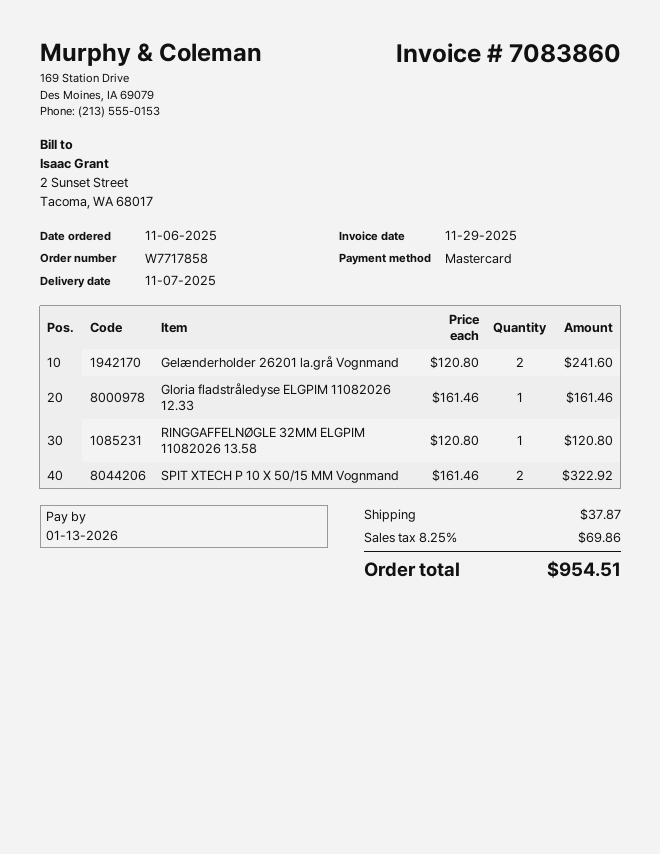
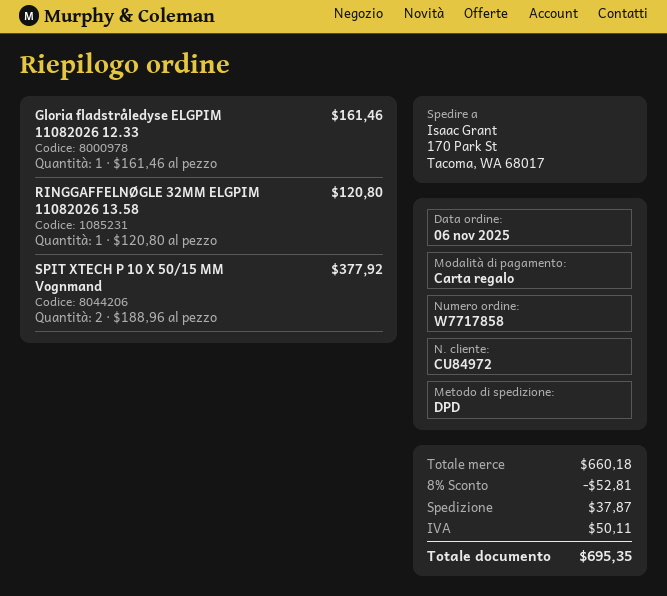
payment method: Mastercard -> gift card
Gelænderholder 26201 la.grå Vognmand: 2 x 120.80 = 241.60 -> none
SPIT XTECH P 10 X 50/15 MM Vognmand: 2 x 161.46 = 322.92 -> 2 x 188.96 = 377.92
discount: none -> 8% = 52.81
tax: 69.86 -> 50.11
total: 954.51 -> 695.35

